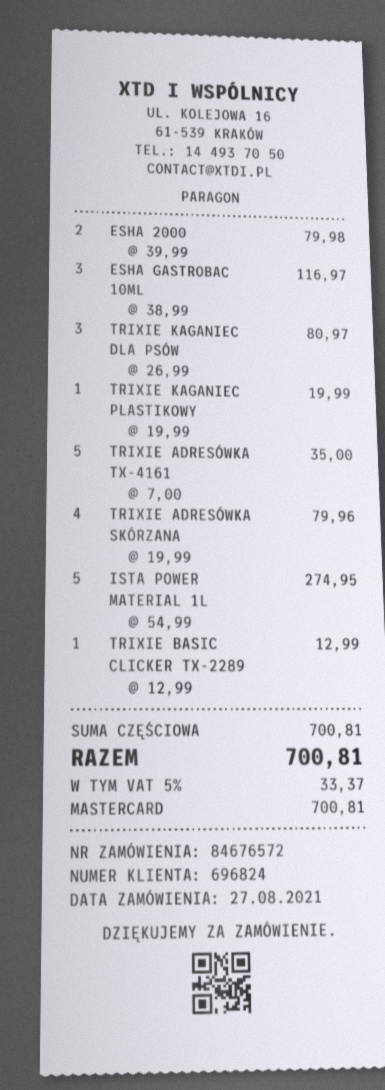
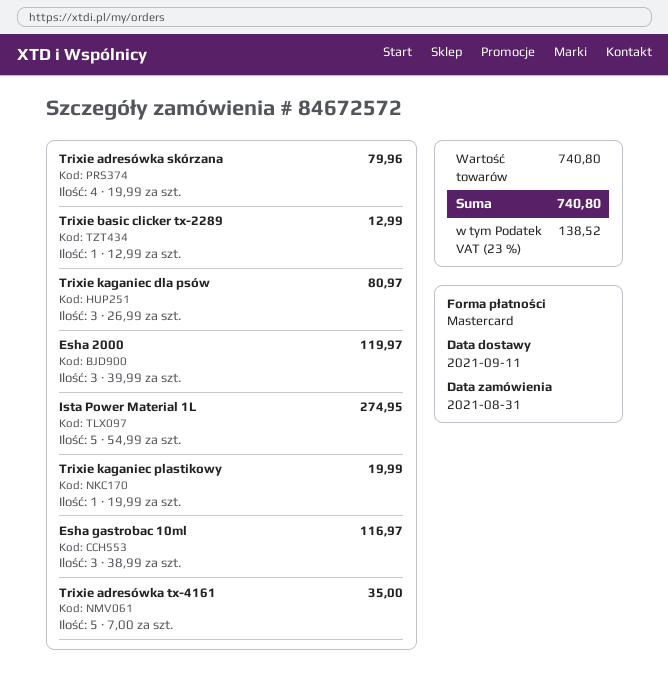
order number: 84676572 -> 84672572
order date: 2021-08-27 -> 2021-08-31
ESHA 2000: 2 x 39.99 = 79.98 -> 3 x 39.99 = 119.97
subtotal: 700.81 -> 740.80
tax: 5% = 33.37 -> 23% = 138.52
total: 700.81 -> 740.80

